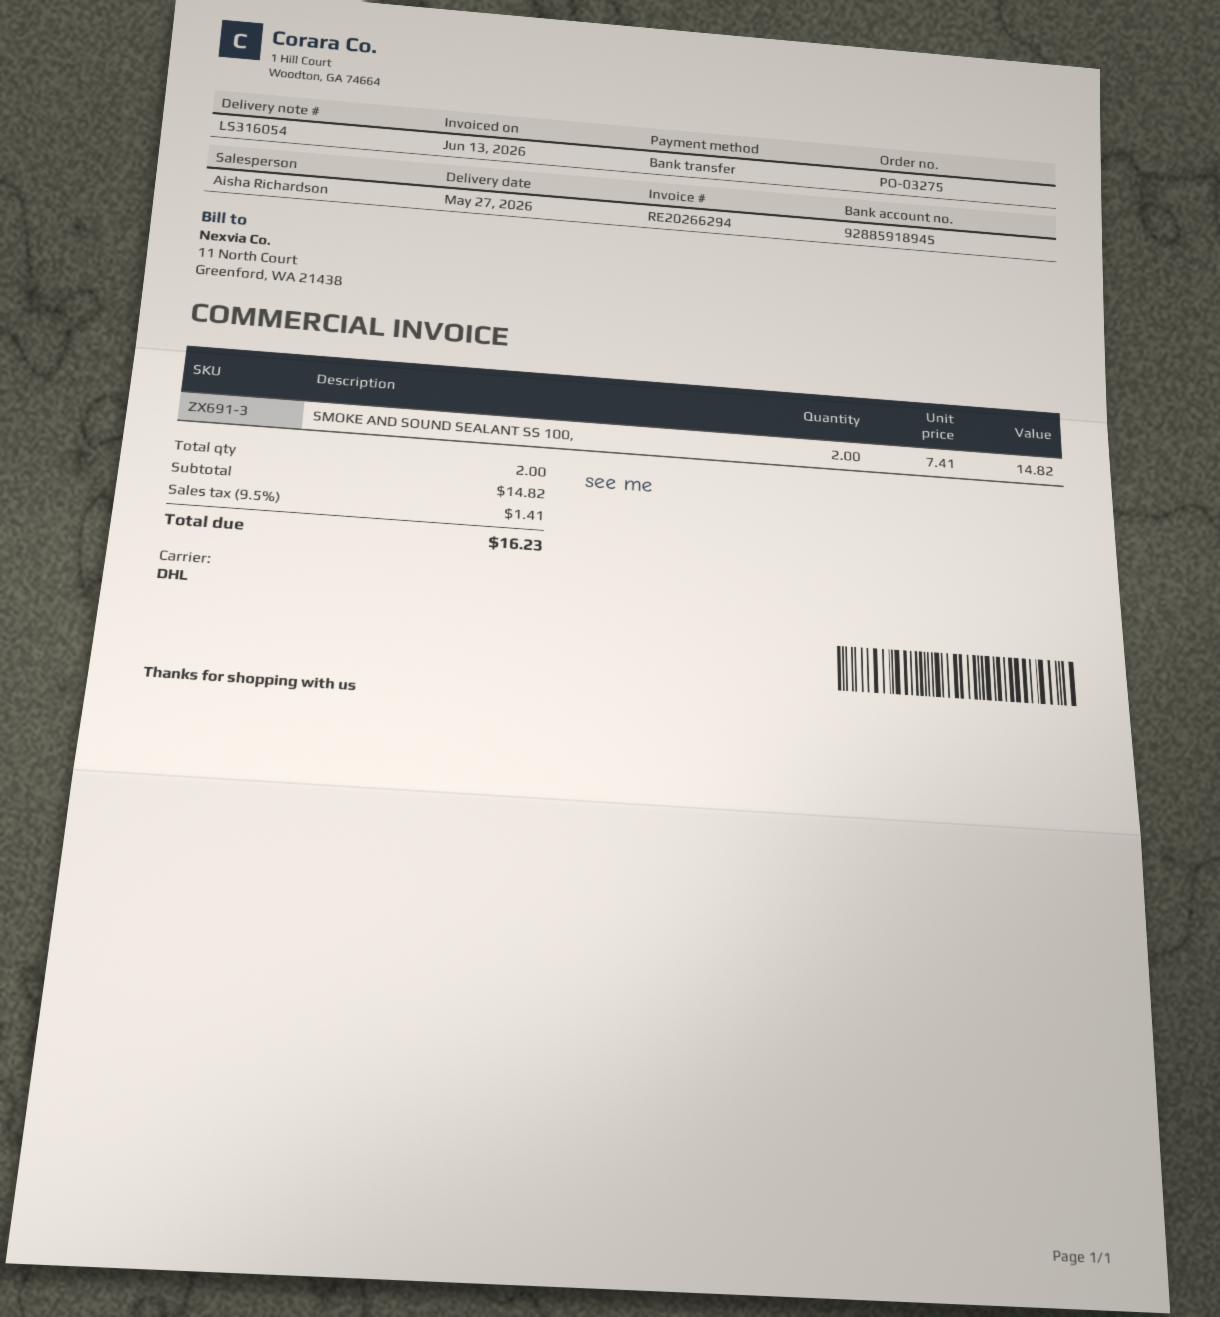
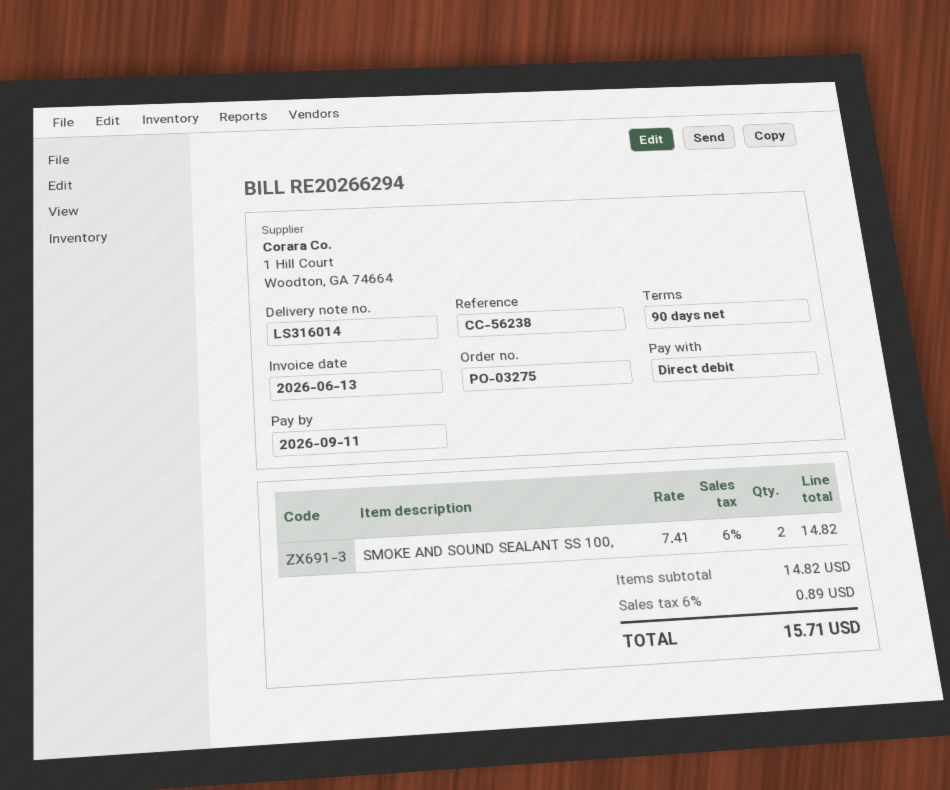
delivery note number: LS316054 -> LS316014
payment method: bank transfer -> direct debit
tax: 9.5% = 1.41 -> 6% = 0.89
total: 16.23 -> 15.71

